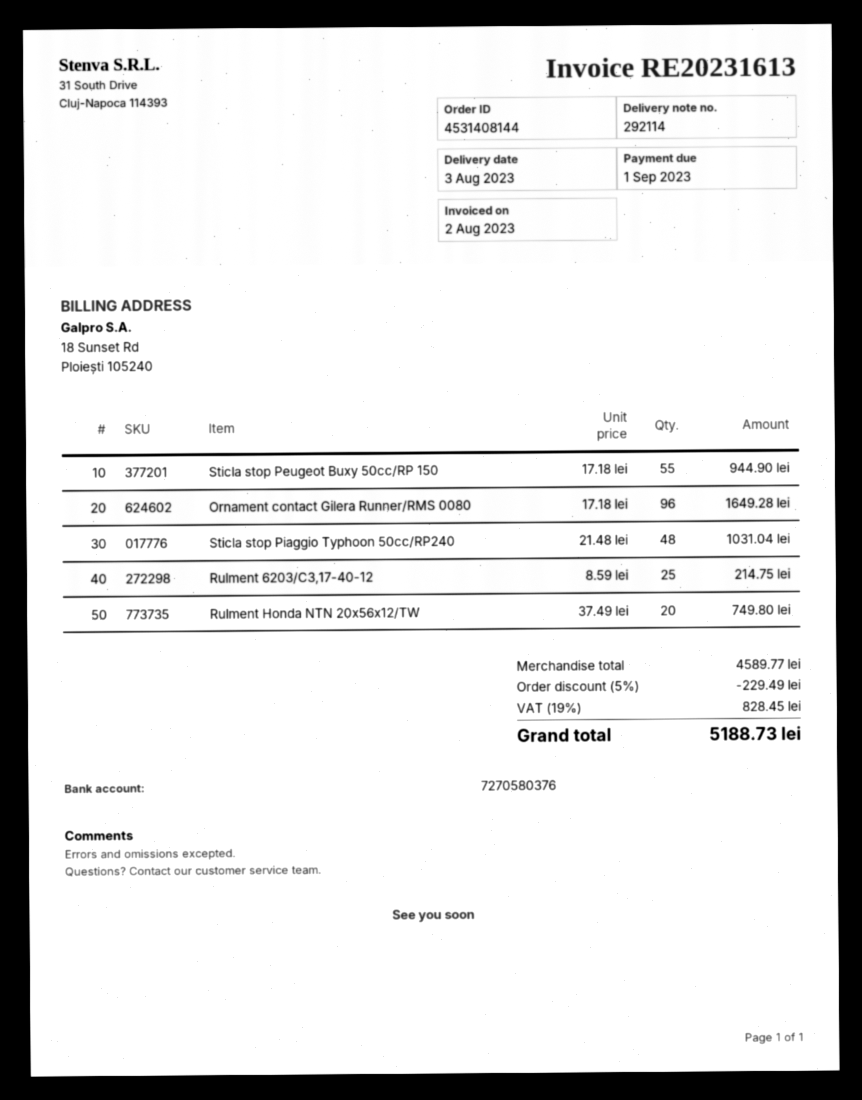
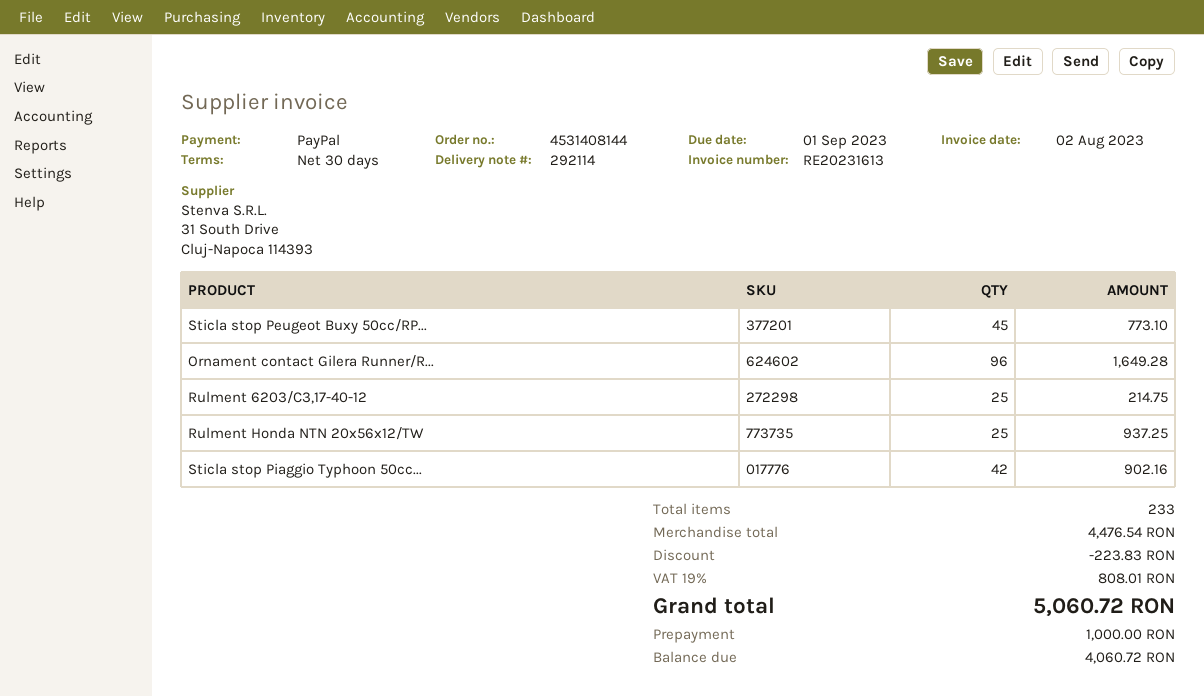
Sticla stop Peugeot Buxy 50cc/RP 150: 55 for 944.90 -> 45 for 773.10
Sticla stop Piaggio Typhoon 50cc/RP240: 48 for 1031.04 -> 42 for 902.16
Rulment Honda NTN 20x56x12/TW: 20 for 749.80 -> 25 for 937.25
subtotal: 4589.77 -> 4476.54
discount: 229.49 -> 223.83
tax: 19% = 828.45 -> 19% = 808.01
total: 5188.73 -> 5060.72

